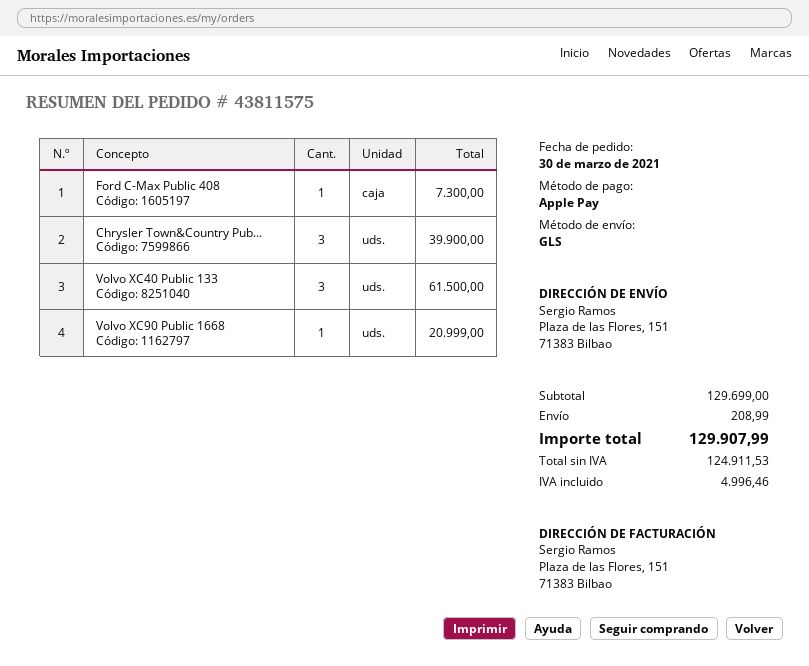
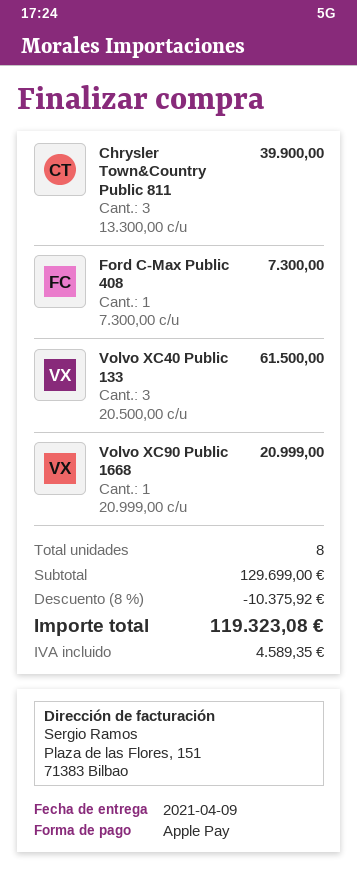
discount: none -> 8% = 10375.92
shipping: 208.99 -> none
tax: 4996.46 -> 4589.35
total: 129907.99 -> 119323.08

